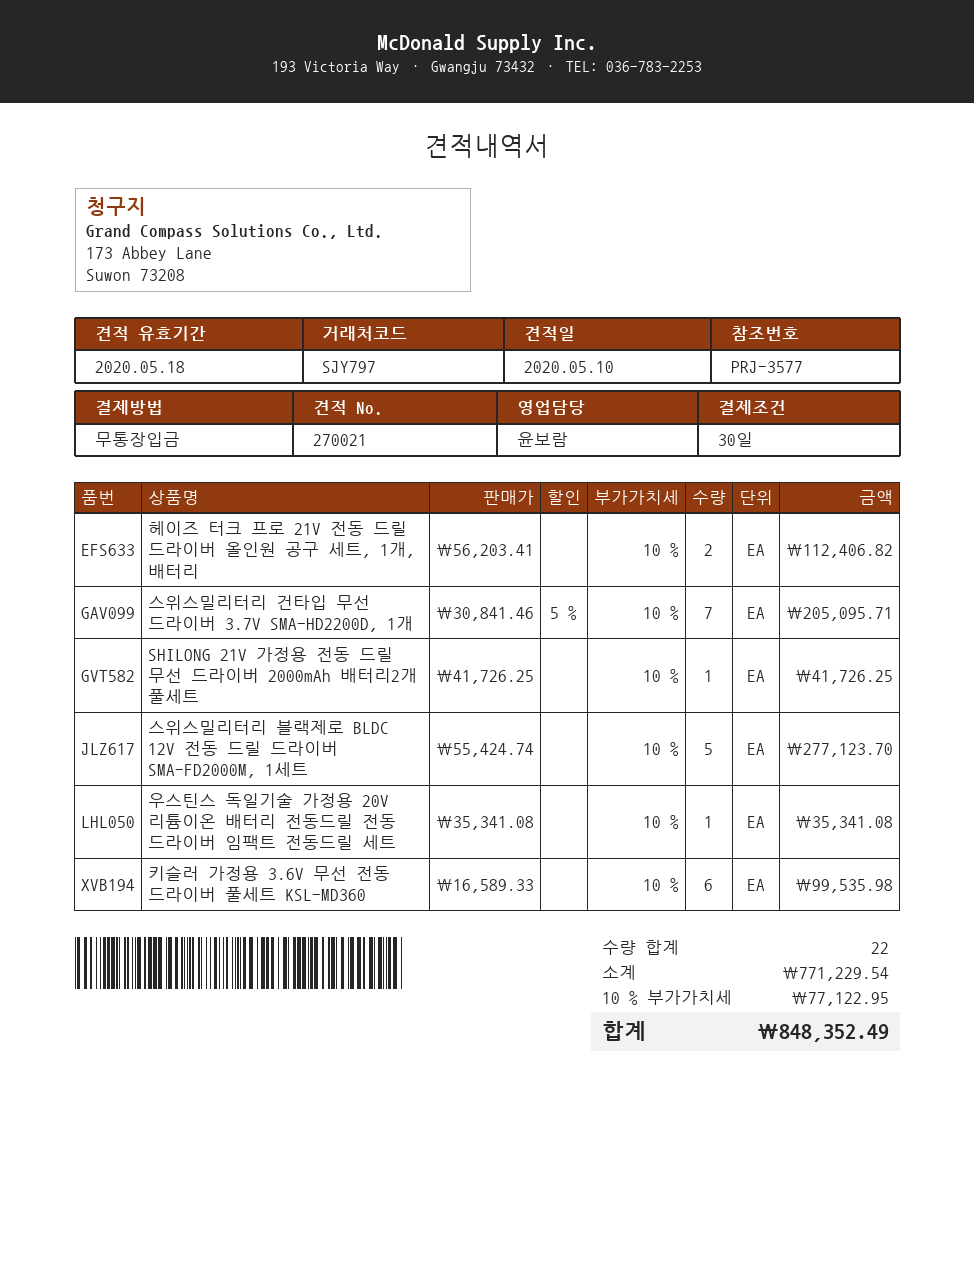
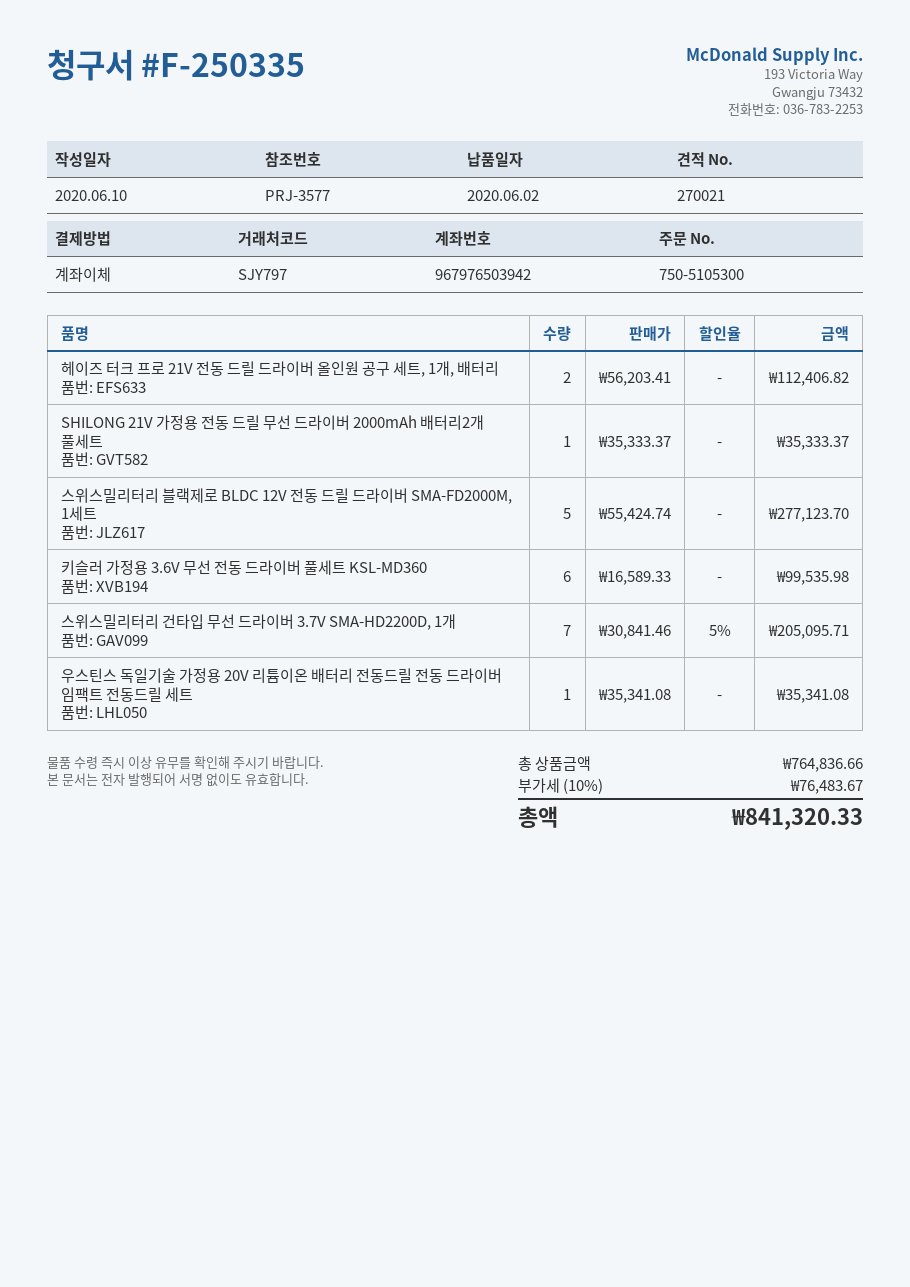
SHILONG 21V 가정용 전동 드릴 무선 드라이버 2000mAh 배터리2개 풀세트: 1 x 41726.25 = 41726.25 -> 1 x 35333.37 = 35333.37
subtotal: 771229.54 -> 764836.66
tax: 10% = 77122.95 -> 10% = 76483.67
total: 848352.49 -> 841320.33

